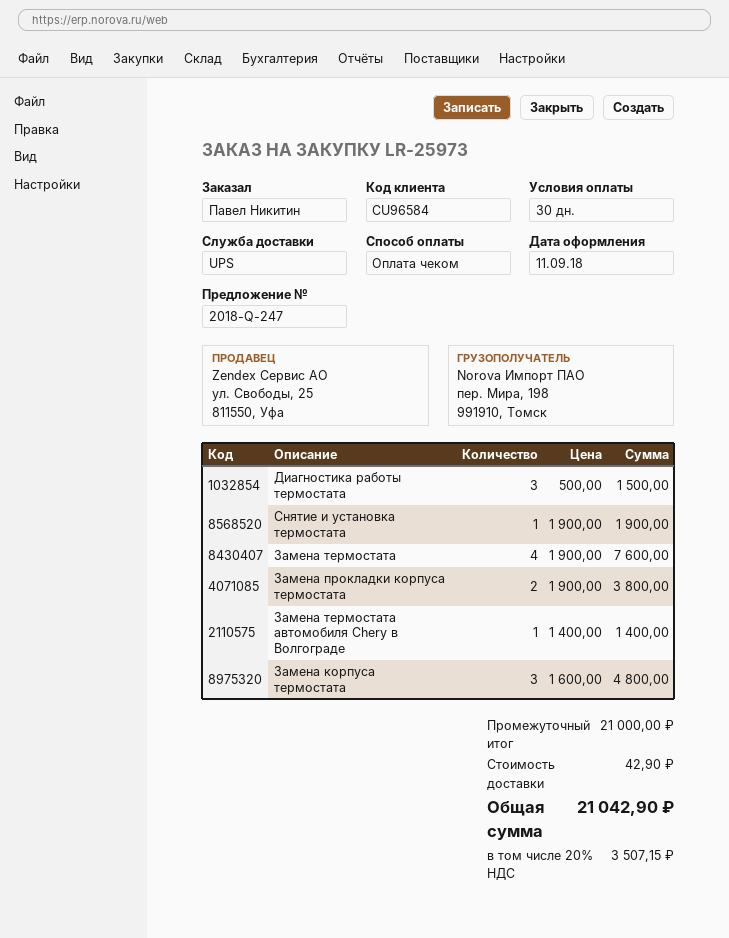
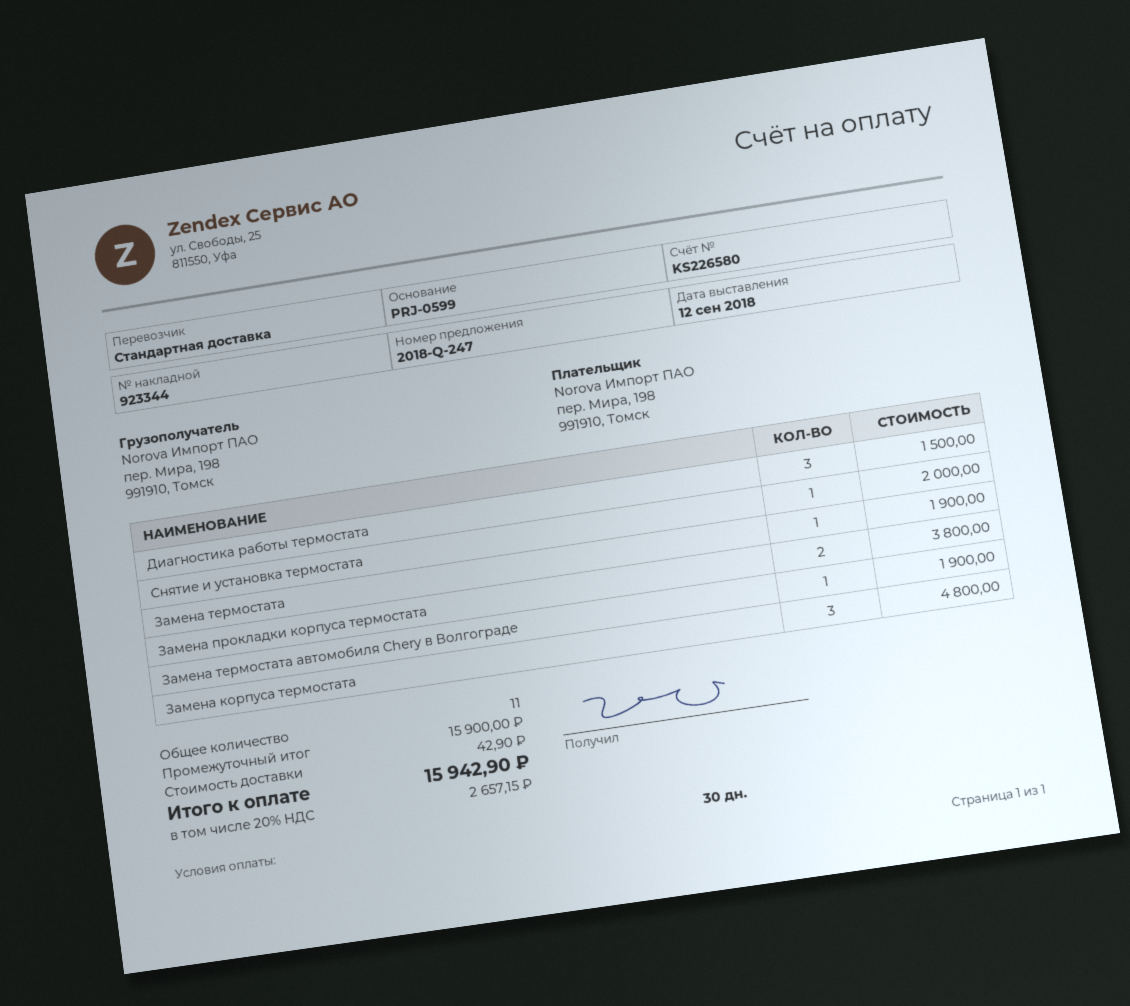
shipping method: UPS -> standard
Снятие и установка термостата: 1 for 1900.00 -> 1 for 2000.00
Замена термостата: 4 for 7600.00 -> 1 for 1900.00
Замена термостата автомобиля Chery в Волгограде: 1 for 1400.00 -> 1 for 1900.00
subtotal: 21000.00 -> 15900.00
tax: 20% = 3507.15 -> 20% = 2657.15
total: 21042.90 -> 15942.90

